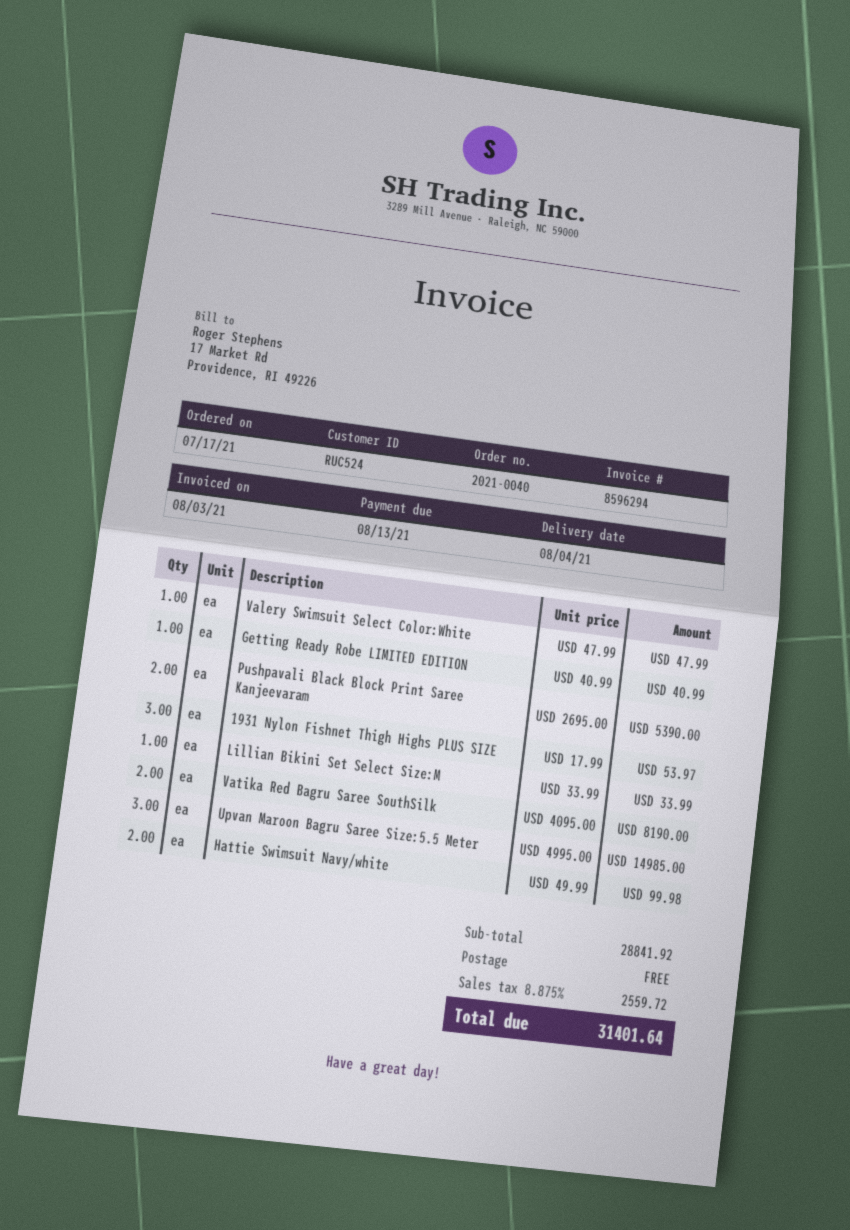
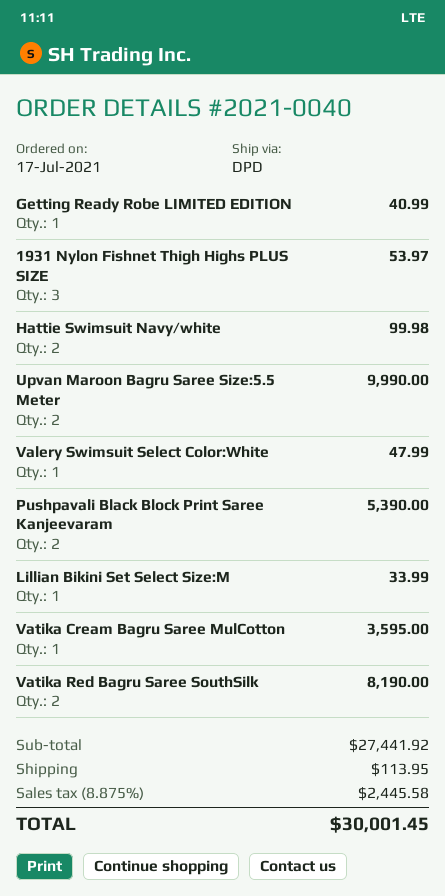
Upvan Maroon Bagru Saree Size:5.5 Meter: 3 for 14985.00 -> 2 for 9990.00
Vatika Cream Bagru Saree MulCotton: none -> 1 for 3595.00
subtotal: 28841.92 -> 27441.92
shipping: 0.00 -> 113.95
tax: 8.875% = 2559.72 -> 8.875% = 2445.58
total: 31401.64 -> 30001.45

